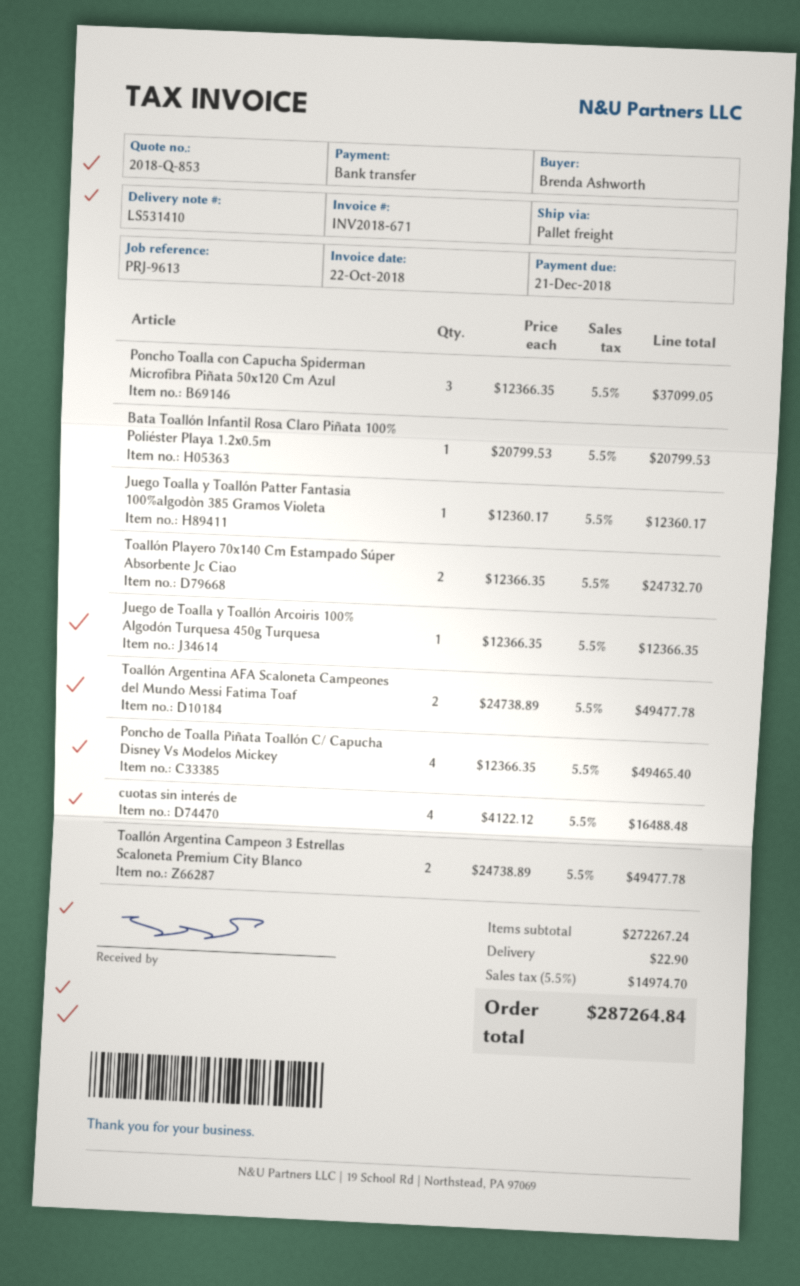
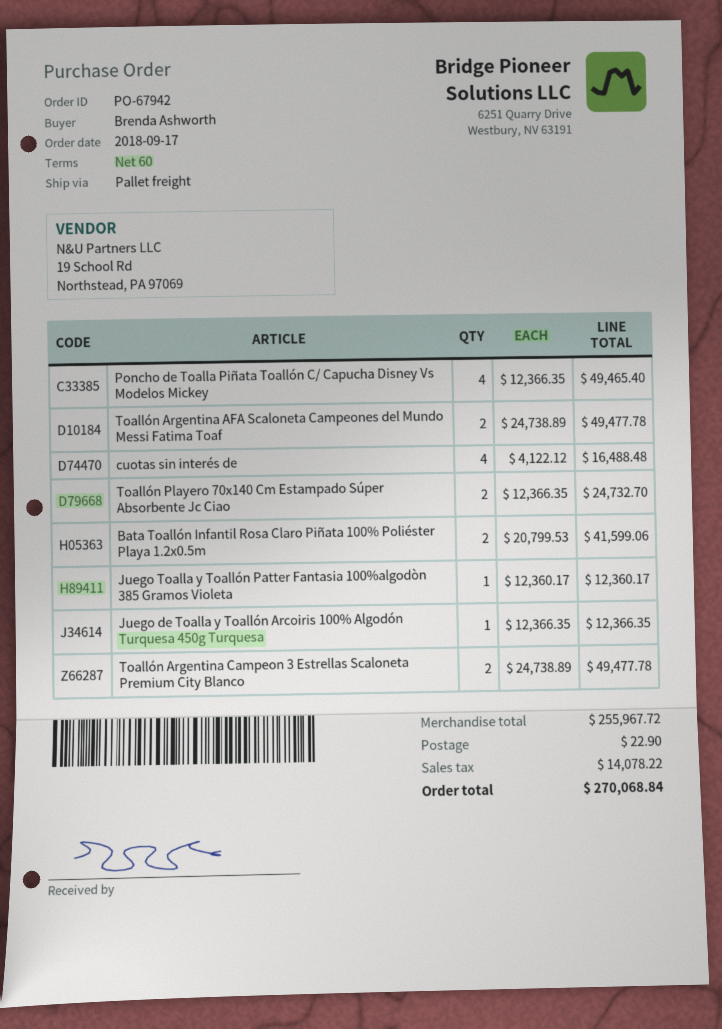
Poncho Toalla con Capucha Spiderman Microfibra Piñata 50x120 Cm Azul: 3 x 12366.35 = 37099.05 -> none
Bata Toallón Infantil Rosa Claro Piñata 100% Poliéster Playa 1.2x0.5m: 1 x 20799.53 = 20799.53 -> 2 x 20799.53 = 41599.06
subtotal: 272267.24 -> 255967.72
tax: 14974.70 -> 14078.22
total: 287264.84 -> 270068.84

